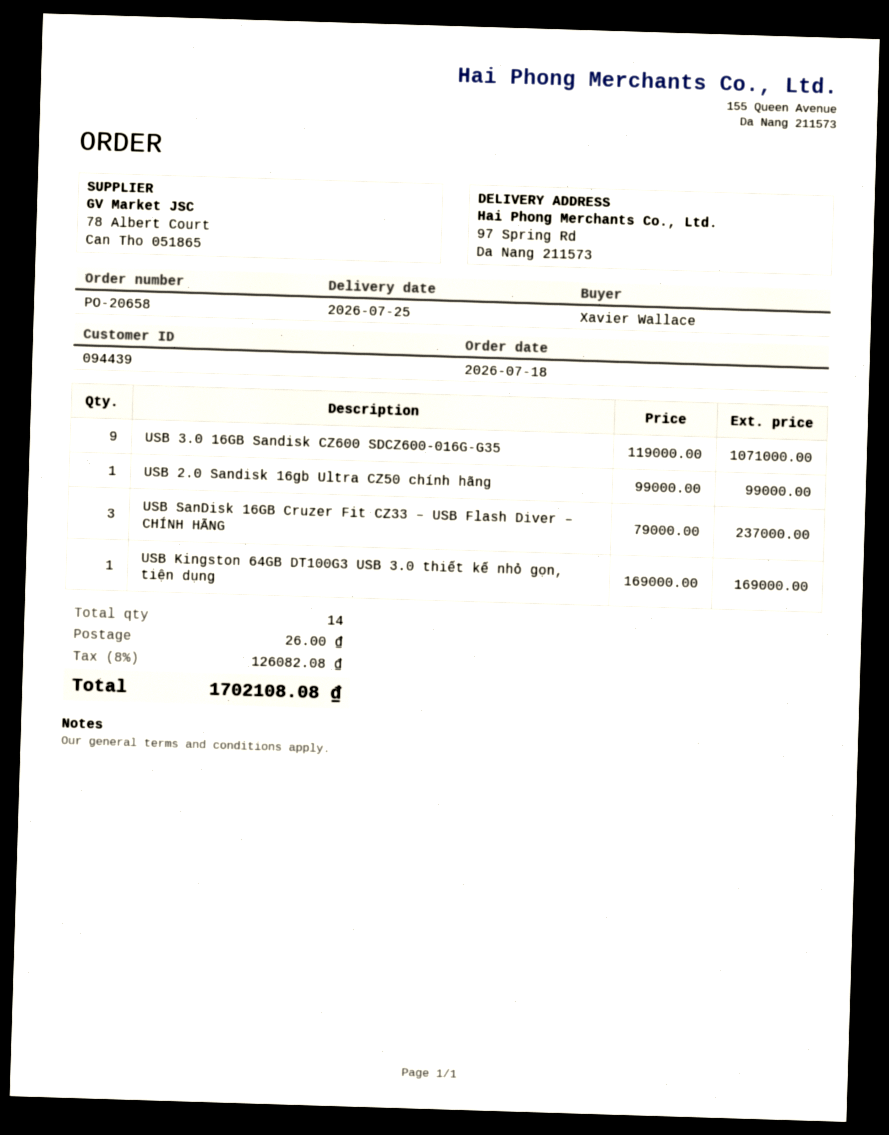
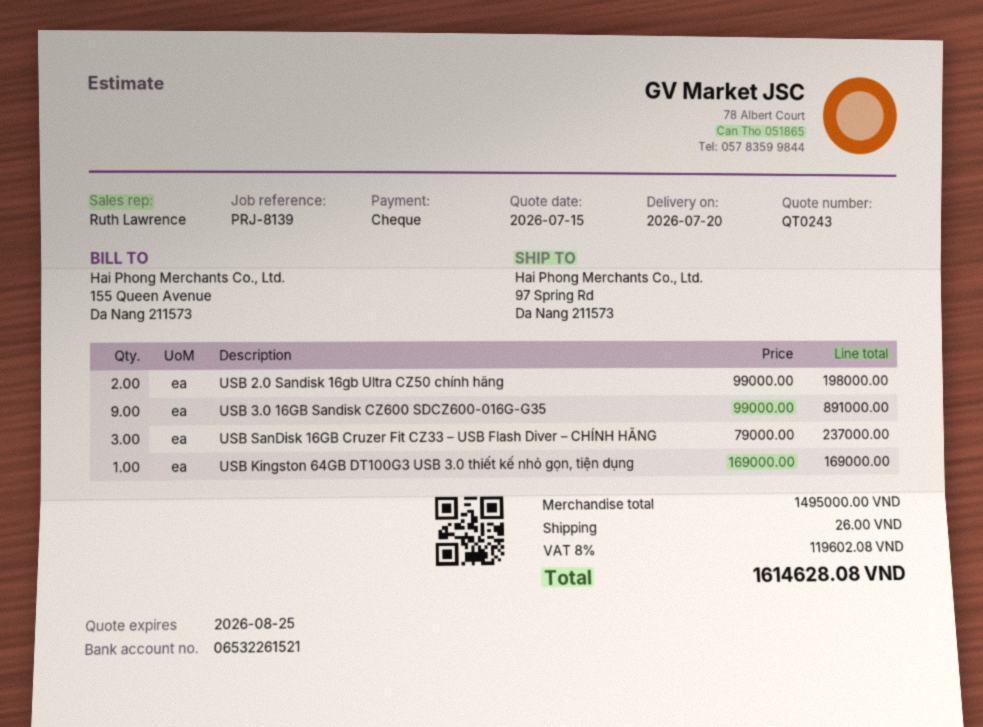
delivery date: 2026-07-25 -> 2026-07-20
USB 3.0 16GB Sandisk CZ600 SDCZ600-016G-G35: 9 x 119000.00 = 1071000.00 -> 9 x 99000.00 = 891000.00
USB 2.0 Sandisk 16gb Ultra CZ50 chính hãng: 1 x 99000.00 = 99000.00 -> 2 x 99000.00 = 198000.00
tax: 8% = 126082.08 -> 8% = 119602.08
total: 1702108.08 -> 1614628.08

